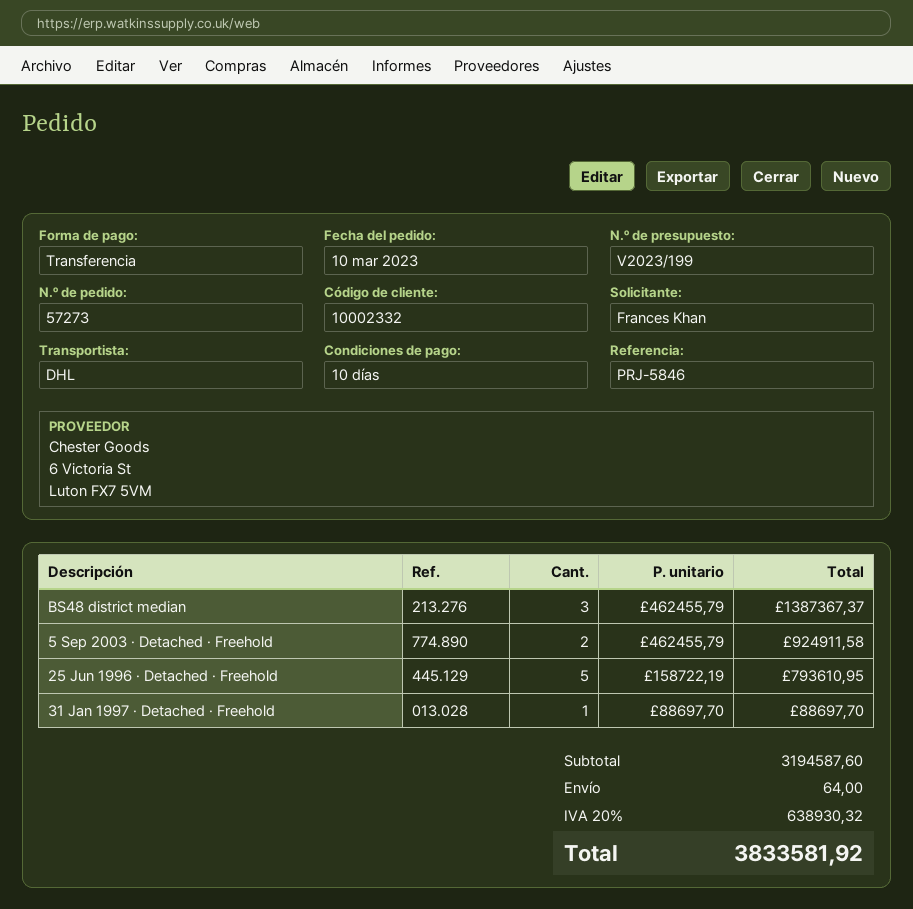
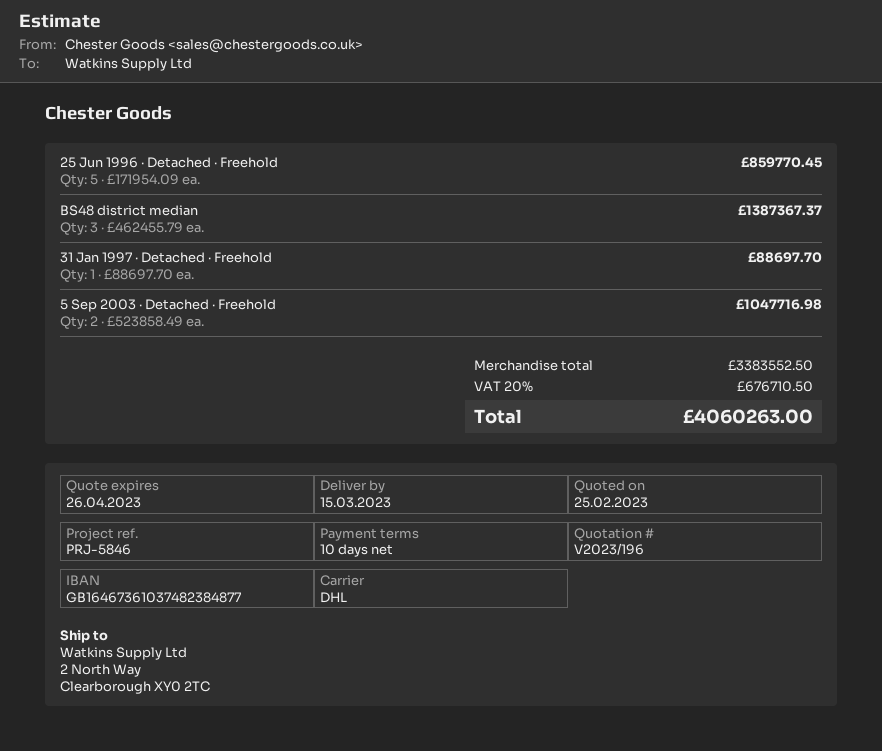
quote number: V2023/199 -> V2023/196
5 Sep 2003 · Detached · Freehold: 2 x 462455.79 = 924911.58 -> 2 x 523858.49 = 1047716.98
25 Jun 1996 · Detached · Freehold: 5 x 158722.19 = 793610.95 -> 5 x 171954.09 = 859770.45
subtotal: 3194587.60 -> 3383552.50
shipping: 64.00 -> none
tax: 20% = 638930.32 -> 20% = 676710.50
total: 3833581.92 -> 4060263.00

